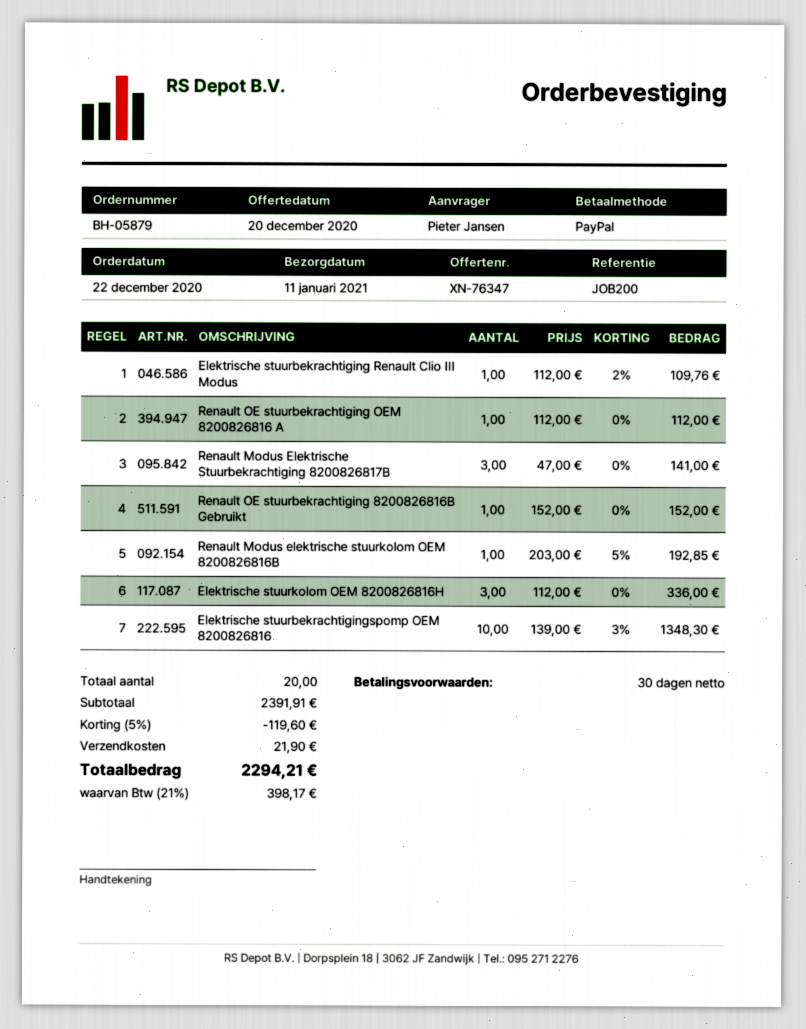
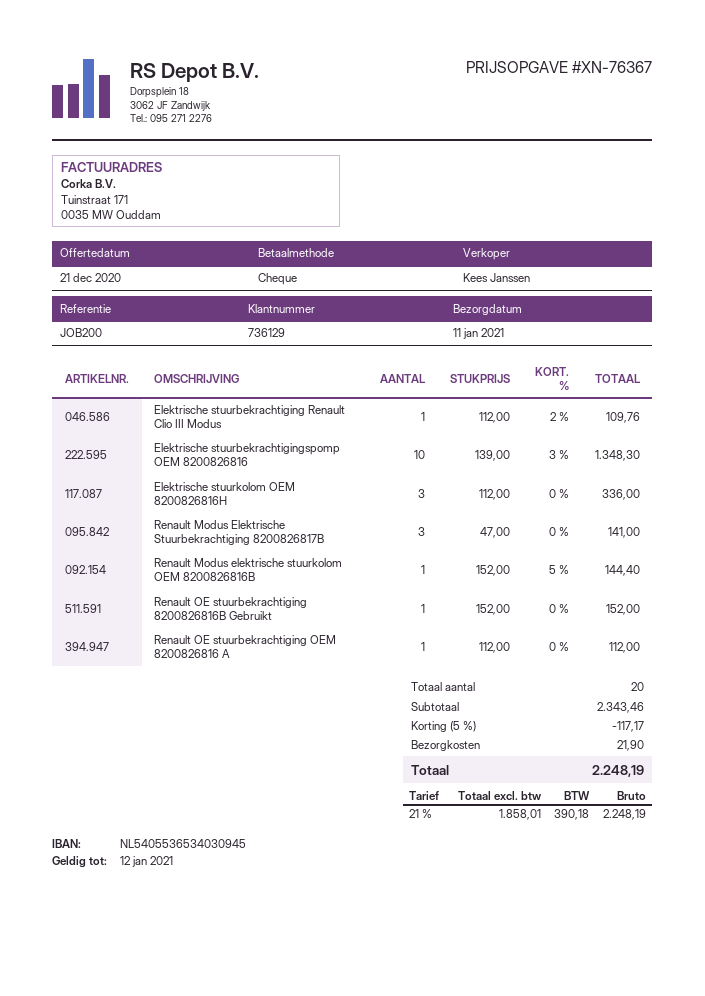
quote number: XN-76347 -> XN-76367
quote date: 2020-12-20 -> 2020-12-21
payment method: PayPal -> cheque
Renault Modus elektrische stuurkolom OEM 8200826816B: 1 x 203.00 - 5% = 192.85 -> 1 x 152.00 - 5% = 144.40
subtotal: 2391.91 -> 2343.46
discount: 5% = 119.60 -> 5% = 117.17
tax: 21% = 398.17 -> 21% = 390.18
total: 2294.21 -> 2248.19

